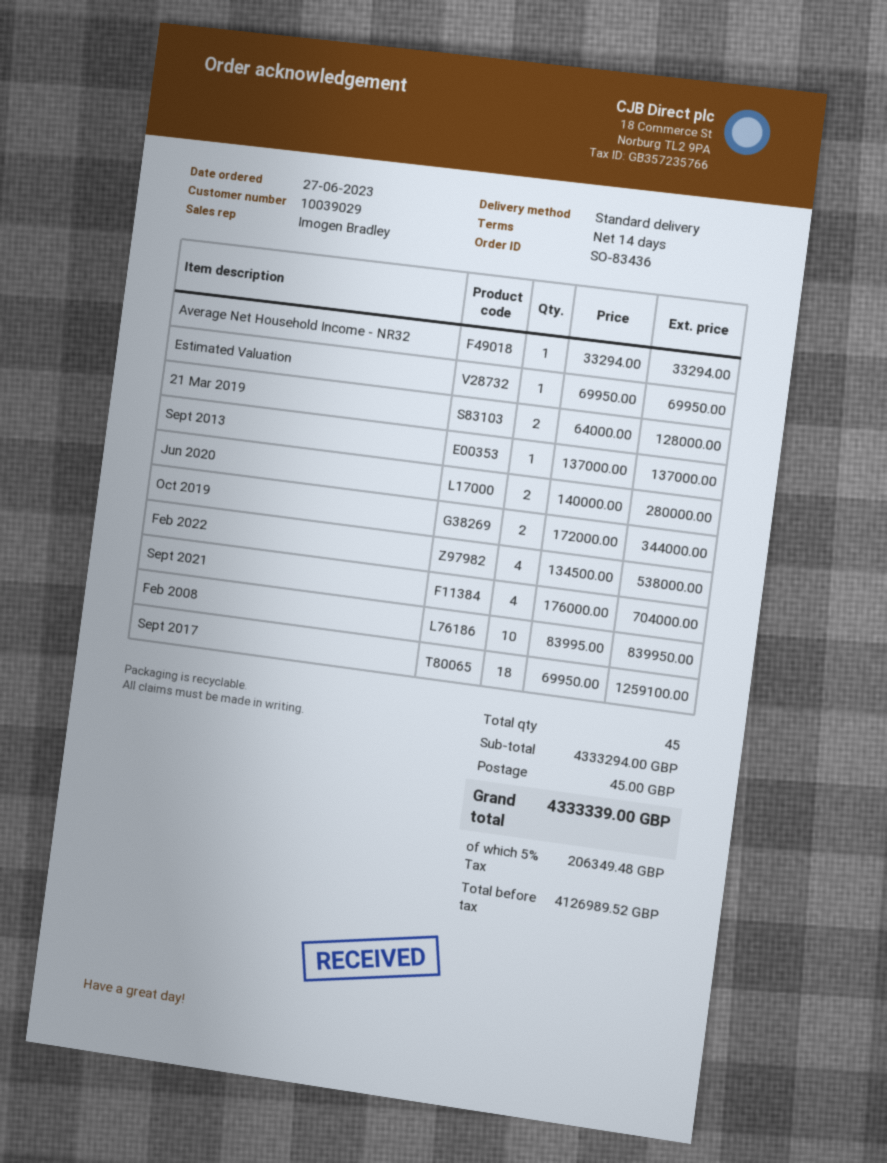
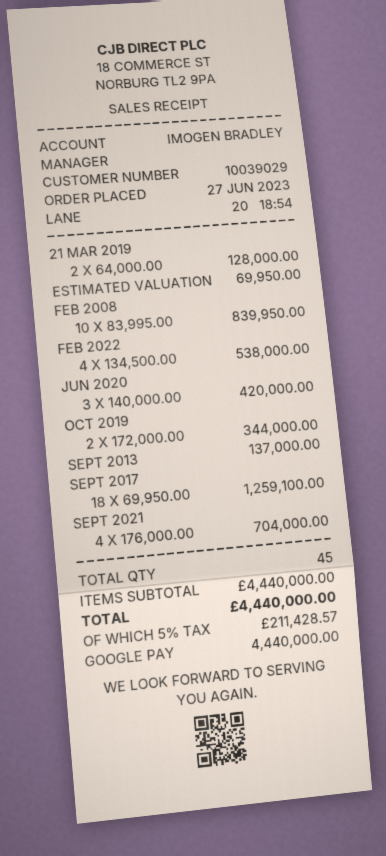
Average Net Household Income - NR32: 1 x 33294.00 = 33294.00 -> none
Jun 2020: 2 x 140000.00 = 280000.00 -> 3 x 140000.00 = 420000.00
subtotal: 4333294.00 -> 4440000.00
shipping: 45.00 -> none
tax: 5% = 206349.48 -> 5% = 211428.57
total: 4333339.00 -> 4440000.00

